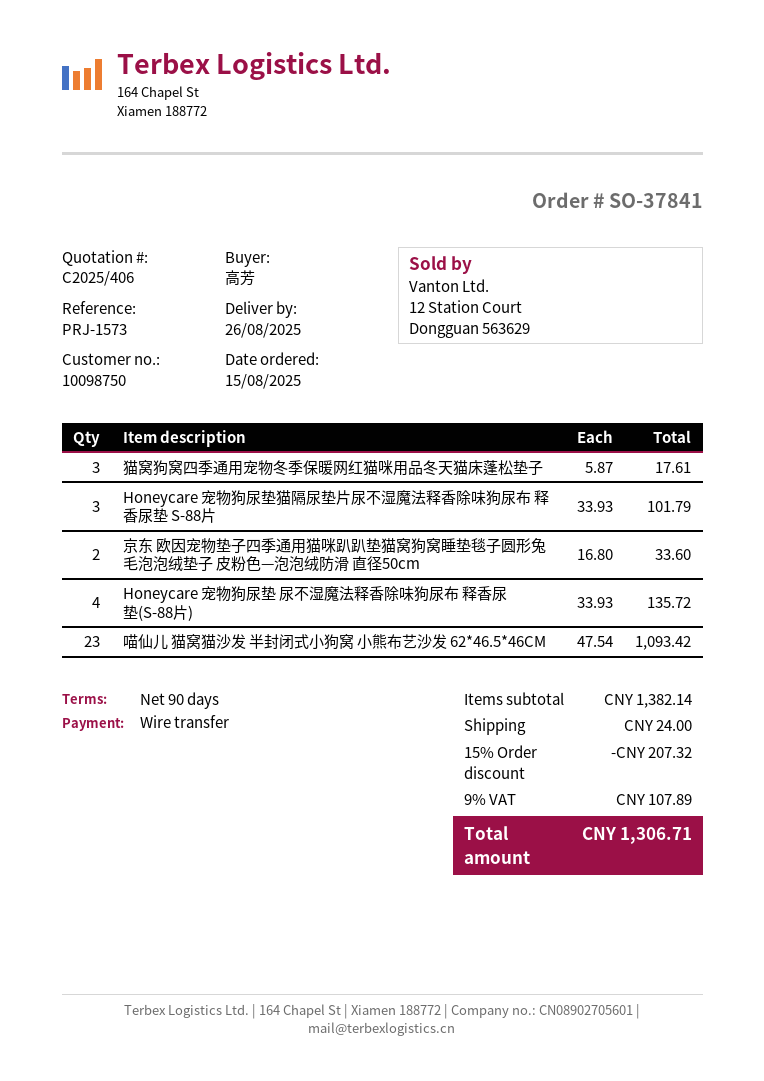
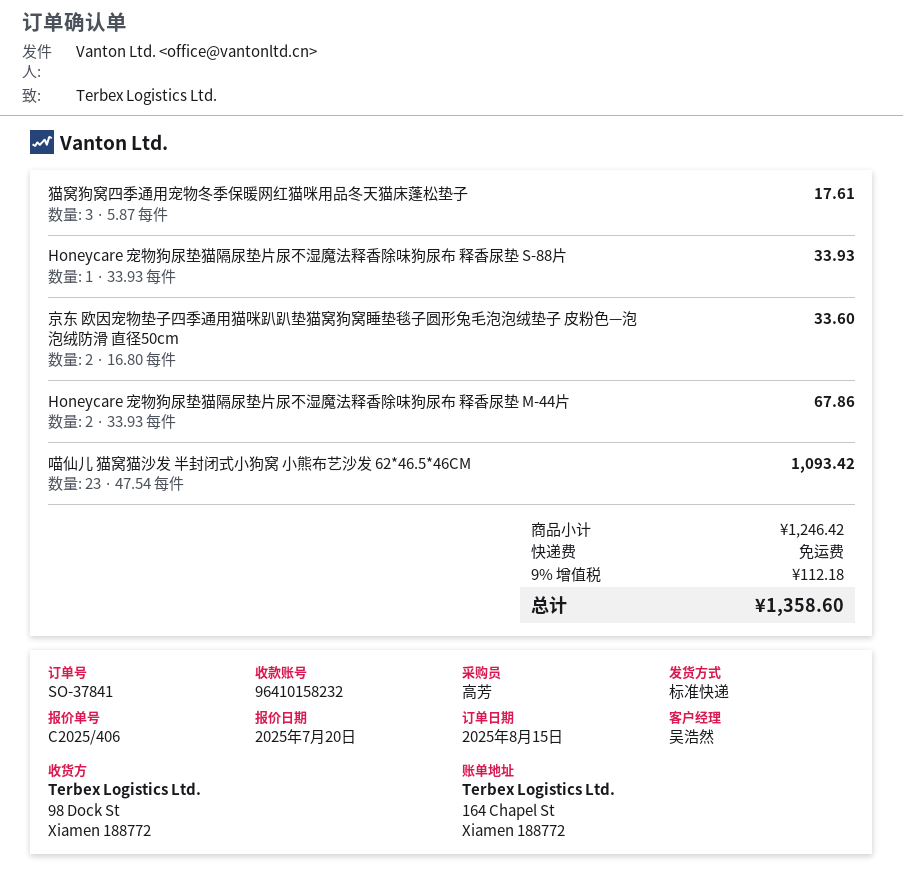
Honeycare 宠物狗尿垫猫隔尿垫片尿不湿魔法释香除味狗尿布 释香尿垫 S-88片: 3 x 33.93 = 101.79 -> 1 x 33.93 = 33.93
Honeycare 宠物狗尿垫 尿不湿魔法释香除味狗尿布 释香尿垫(S-88片): 4 x 33.93 = 135.72 -> none
Honeycare 宠物狗尿垫猫隔尿垫片尿不湿魔法释香除味狗尿布 释香尿垫 M-44片: none -> 2 x 33.93 = 67.86
subtotal: 1382.14 -> 1246.42
discount: 15% = 207.32 -> none
shipping: 24.00 -> 0.00
tax: 9% = 107.89 -> 9% = 112.18
total: 1306.71 -> 1358.60

